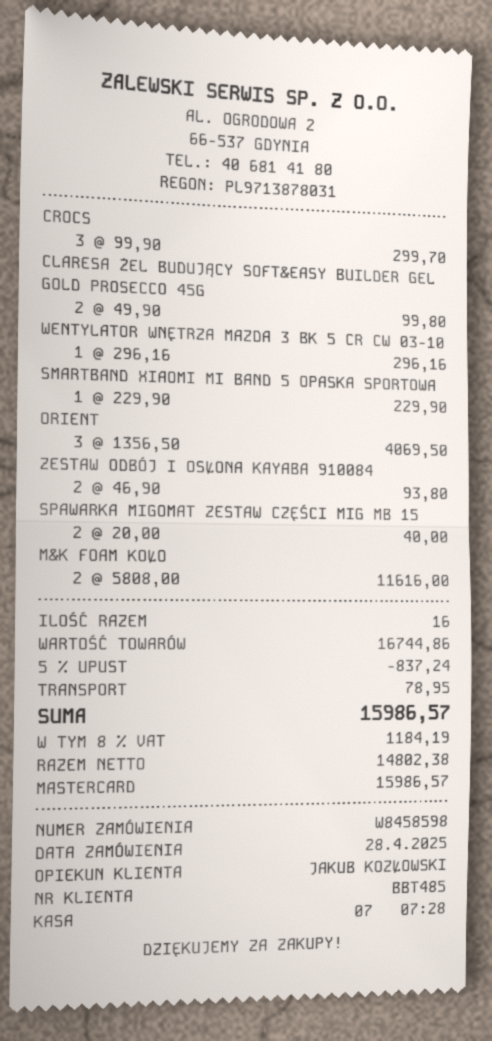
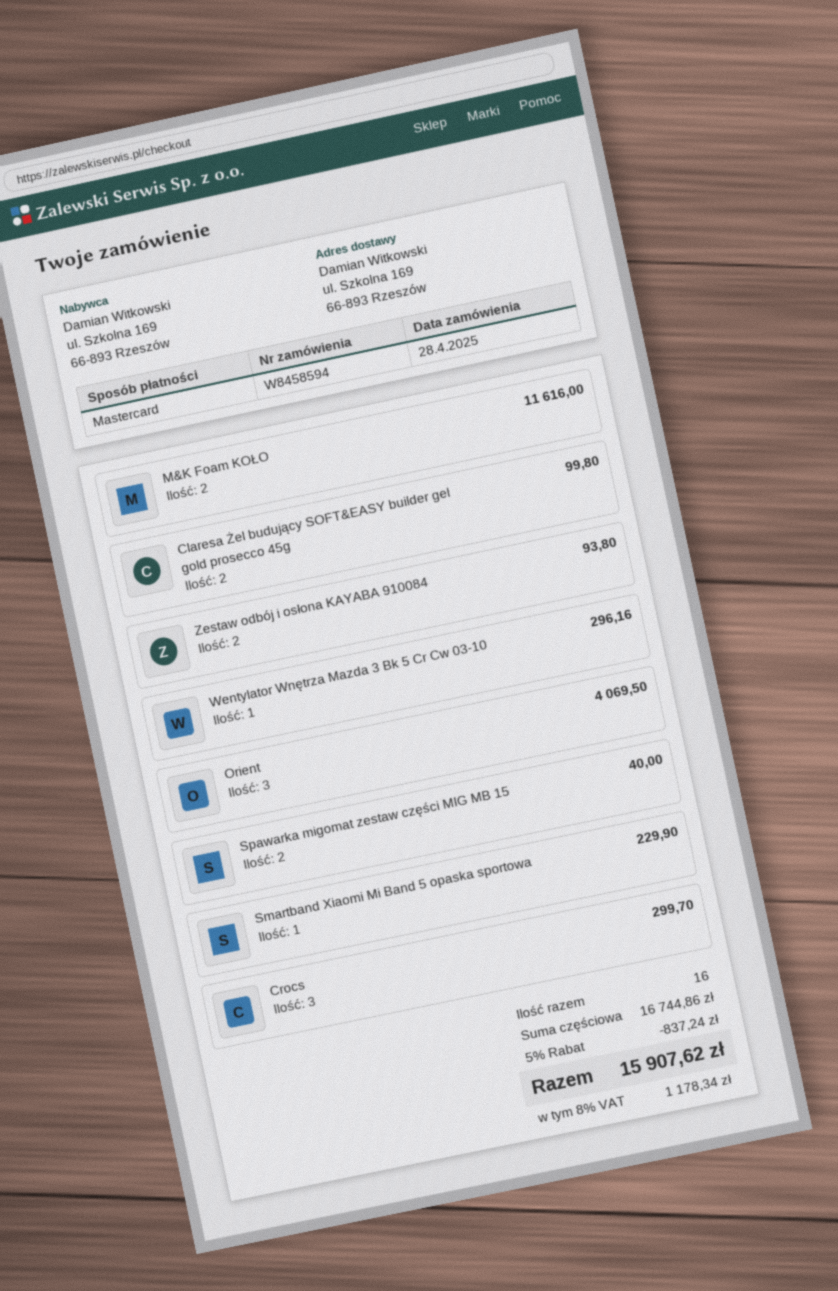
order number: W8458598 -> W8458594
shipping: 78.95 -> none
tax: 8% = 1184.19 -> 8% = 1178.34
total: 15986.57 -> 15907.62

